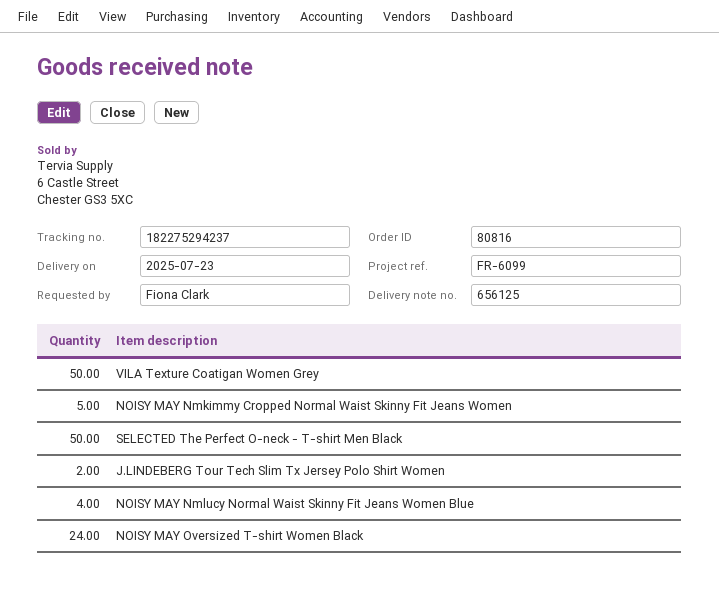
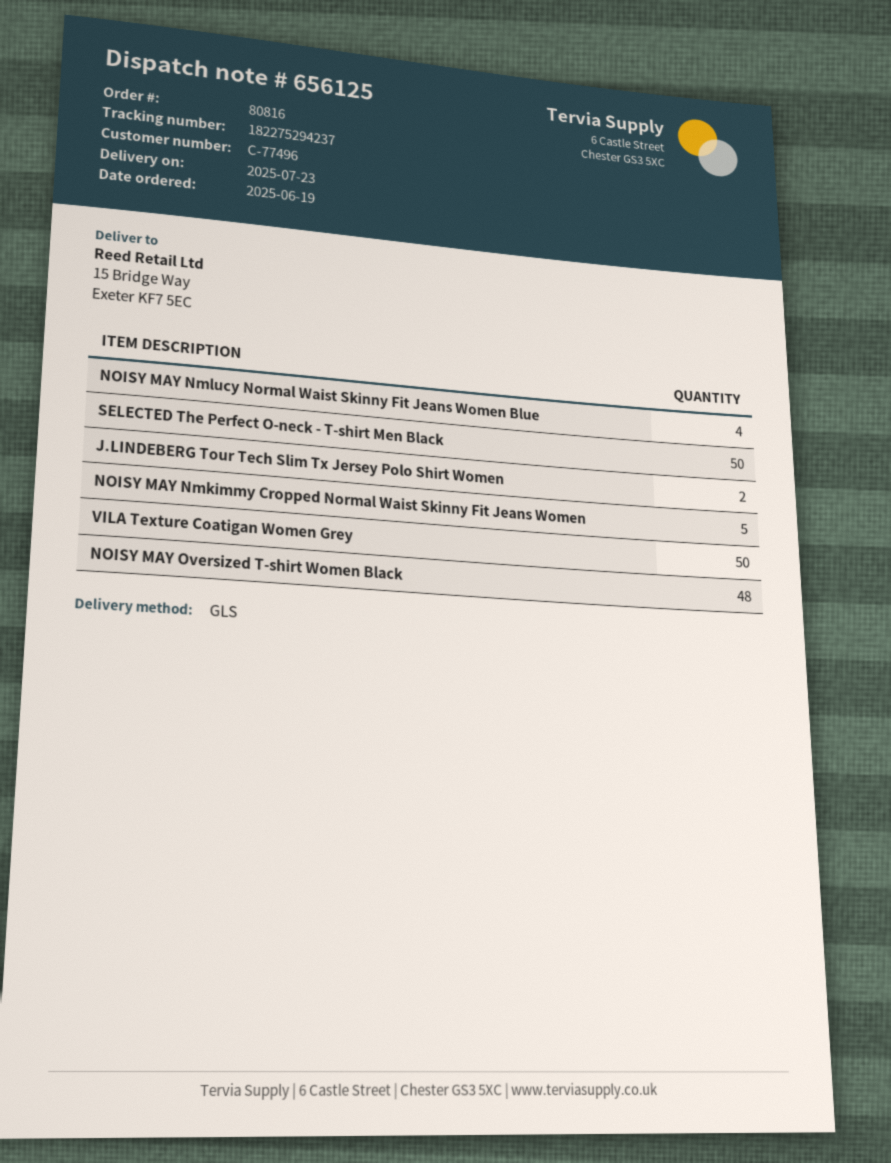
NOISY MAY Oversized T-shirt Women Black: 24 -> 48

